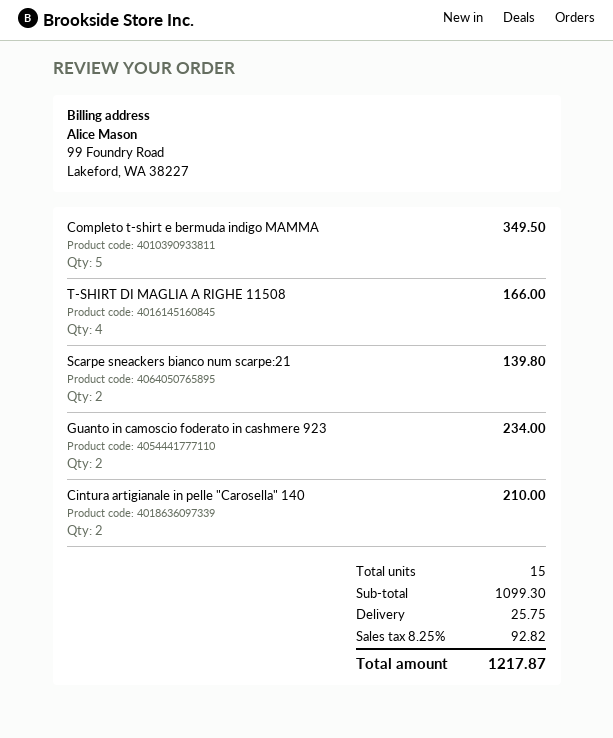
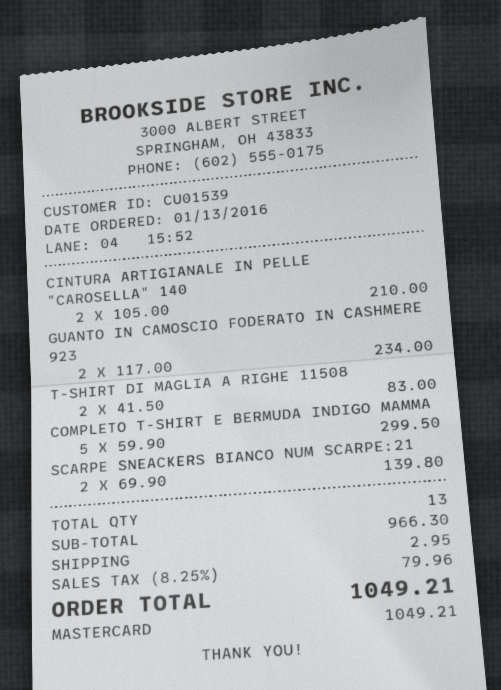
Completo t-shirt e bermuda indigo MAMMA: 5 for 349.50 -> 5 for 299.50
T-SHIRT DI MAGLIA A RIGHE 11508: 4 for 166.00 -> 2 for 83.00
total quantity: 15 -> 13
subtotal: 1099.30 -> 966.30
shipping: 25.75 -> 2.95
tax: 8.25% = 92.82 -> 8.25% = 79.96
total: 1217.87 -> 1049.21

